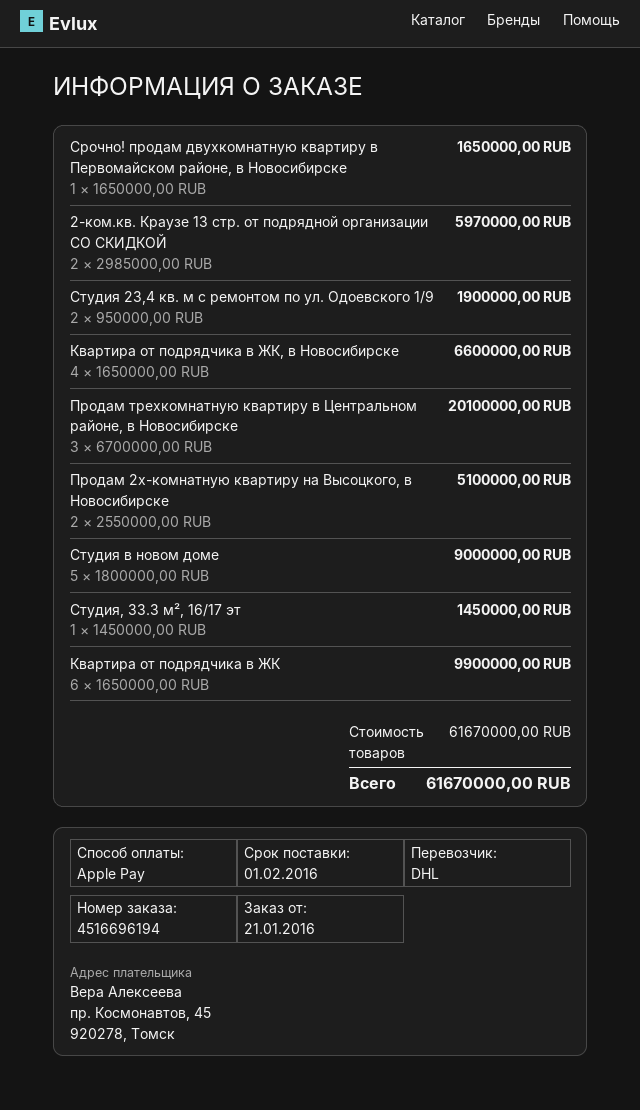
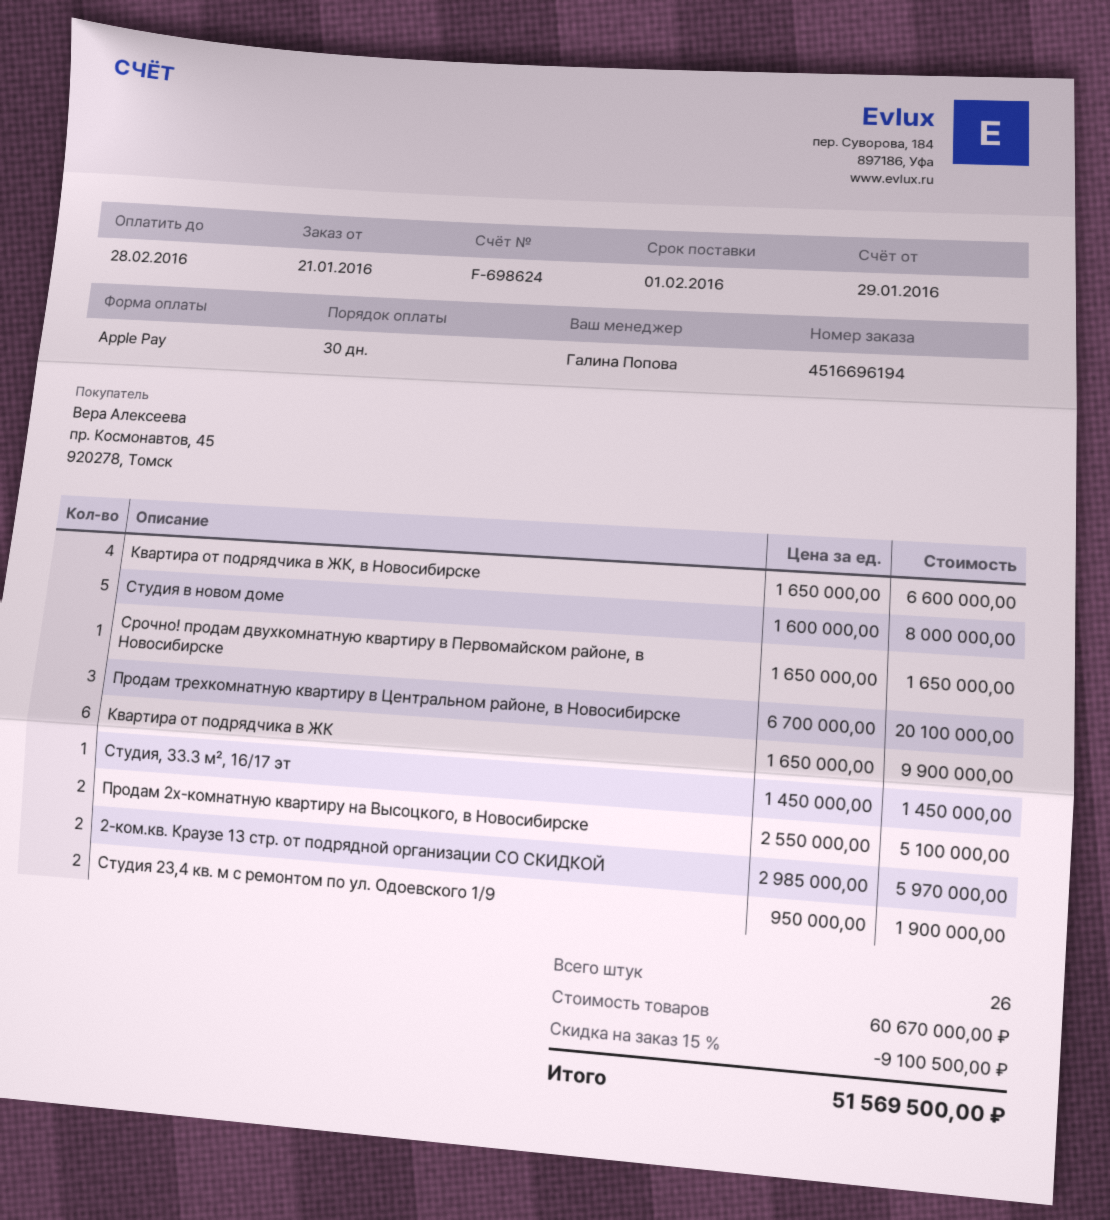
Студия в новом доме: 5 x 1800000.00 = 9000000.00 -> 5 x 1600000.00 = 8000000.00
subtotal: 61670000.00 -> 60670000.00
discount: none -> 15% = 9100500.00
total: 61670000.00 -> 51569500.00

